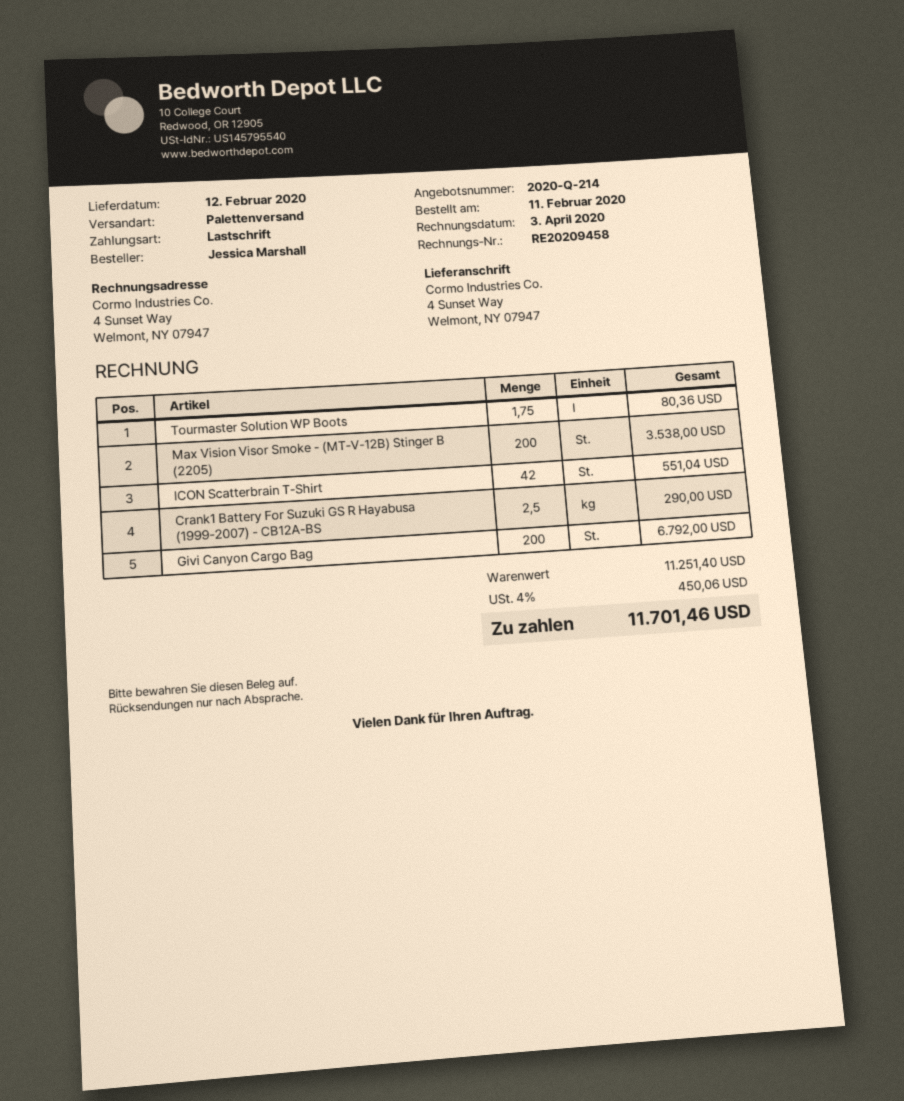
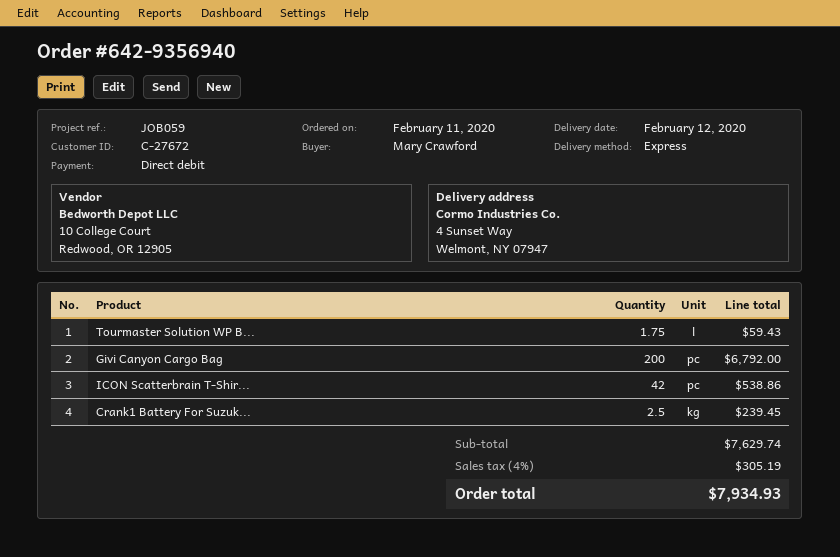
ordered by: Jessica Marshall -> Mary Crawford
shipping method: pallet freight -> express
Tourmaster Solution WP Boots: 1.75 for 80.36 -> 1.75 for 59.43
Max Vision Visor Smoke - (MT-V-12B) Stinger B (2205): 200 for 3538.00 -> none
ICON Scatterbrain T-Shirt: 42 for 551.04 -> 42 for 538.86
Crank1 Battery For Suzuki GS R Hayabusa (1999-2007) - CB12A-BS: 2.5 for 290.00 -> 2.5 for 239.45
subtotal: 11251.40 -> 7629.74
tax: 4% = 450.06 -> 4% = 305.19
total: 11701.46 -> 7934.93

